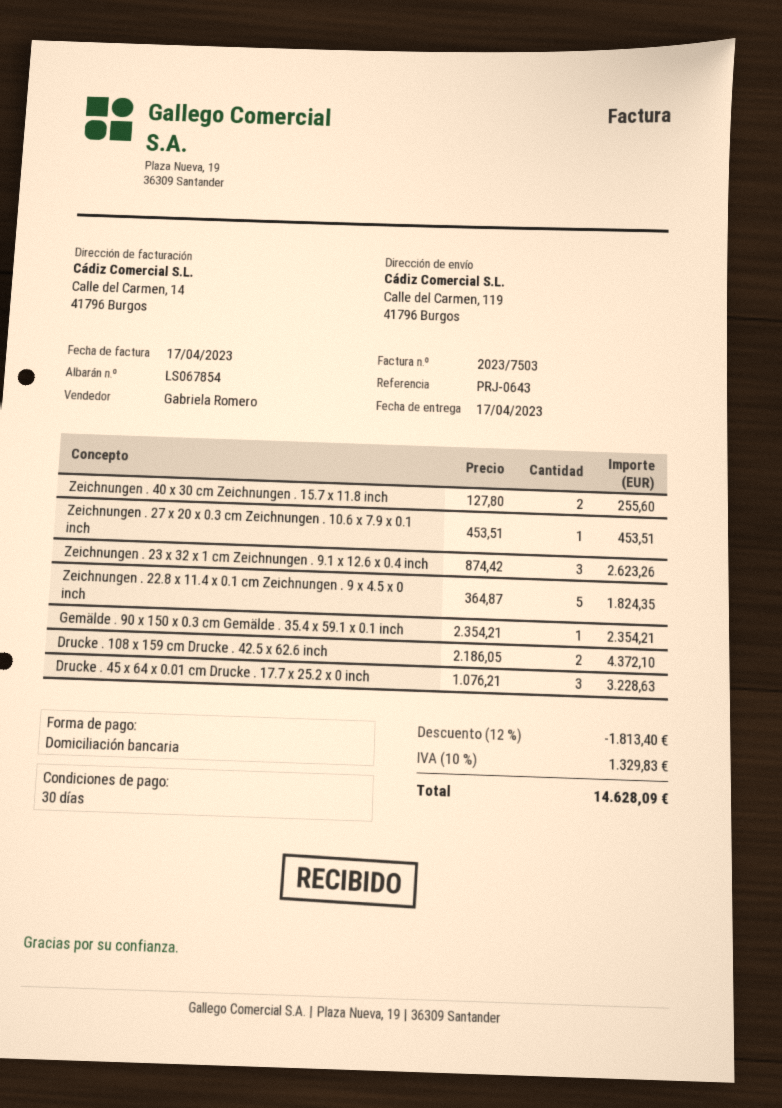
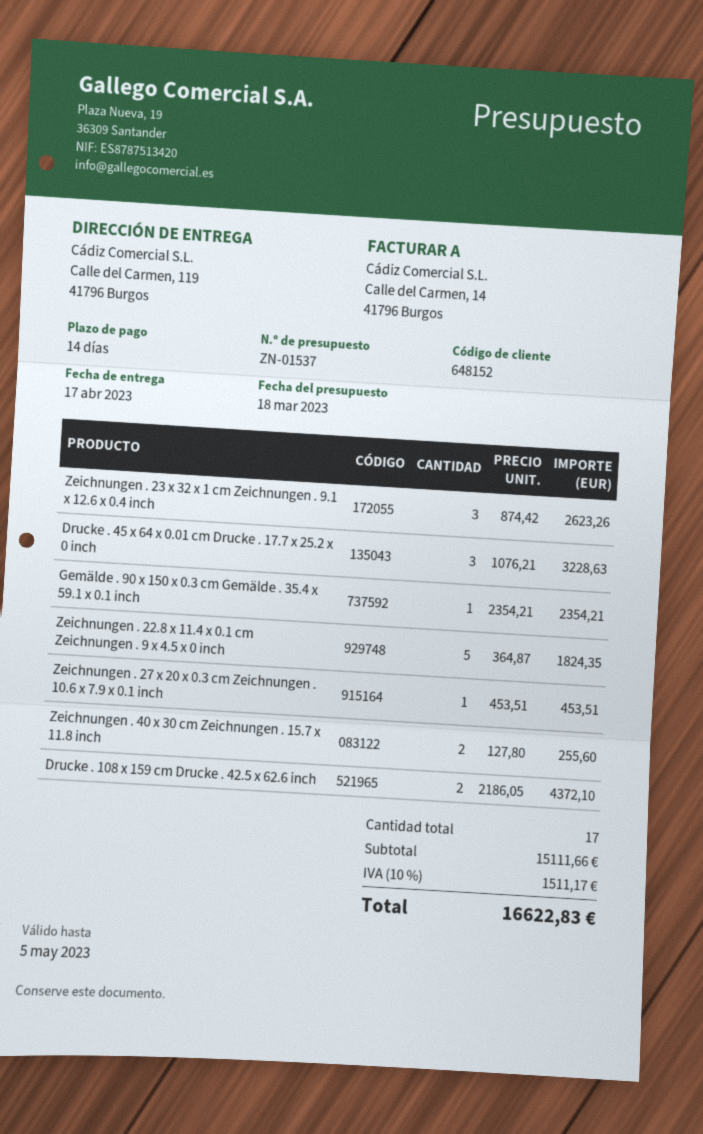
payment terms: 30 days -> 14 days
discount: 12% = 1813.40 -> none
tax: 10% = 1329.83 -> 10% = 1511.17
total: 14628.09 -> 16622.83

